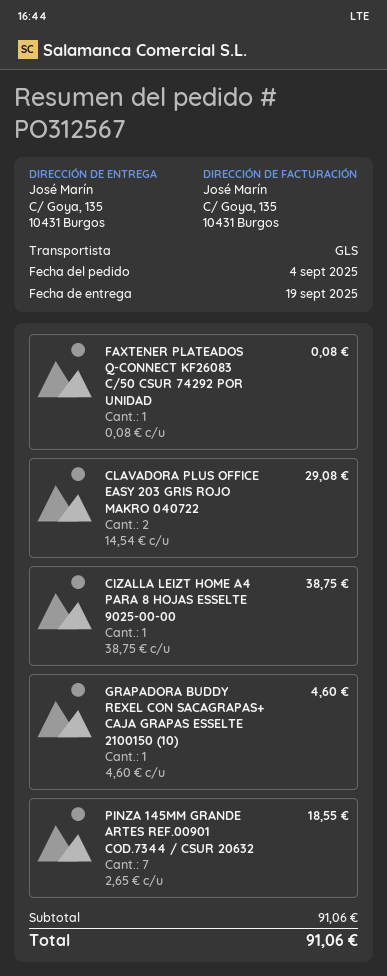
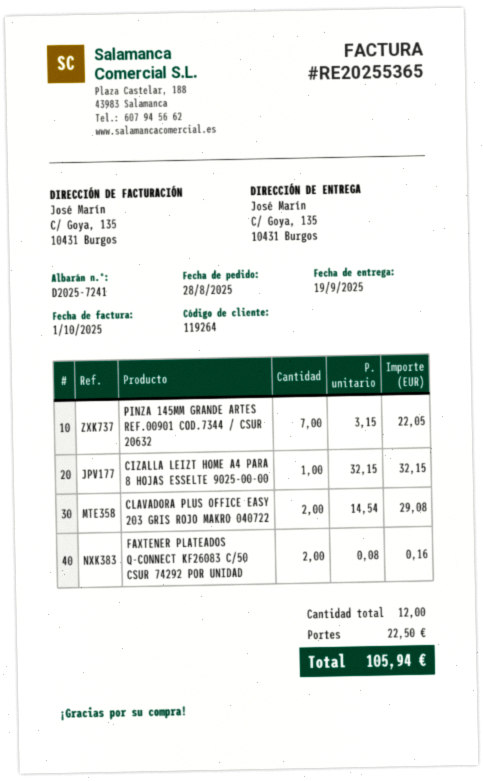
order date: 2025-09-04 -> 2025-08-28
FAXTENER PLATEADOS Q-CONNECT KF26083 C/50 CSUR 74292 POR UNIDAD: 1 x 0.08 = 0.08 -> 2 x 0.08 = 0.16
CIZALLA LEIZT HOME A4 PARA 8 HOJAS ESSELTE 9025-00-00: 1 x 38.75 = 38.75 -> 1 x 32.15 = 32.15
GRAPADORA BUDDY REXEL CON SACAGRAPAS+ CAJA GRAPAS ESSELTE 2100150 (10): 1 x 4.60 = 4.60 -> none
PINZA 145MM GRANDE ARTES REF.00901 COD.7344 / CSUR 20632: 7 x 2.65 = 18.55 -> 7 x 3.15 = 22.05
shipping: none -> 22.50
total: 91.06 -> 105.94

